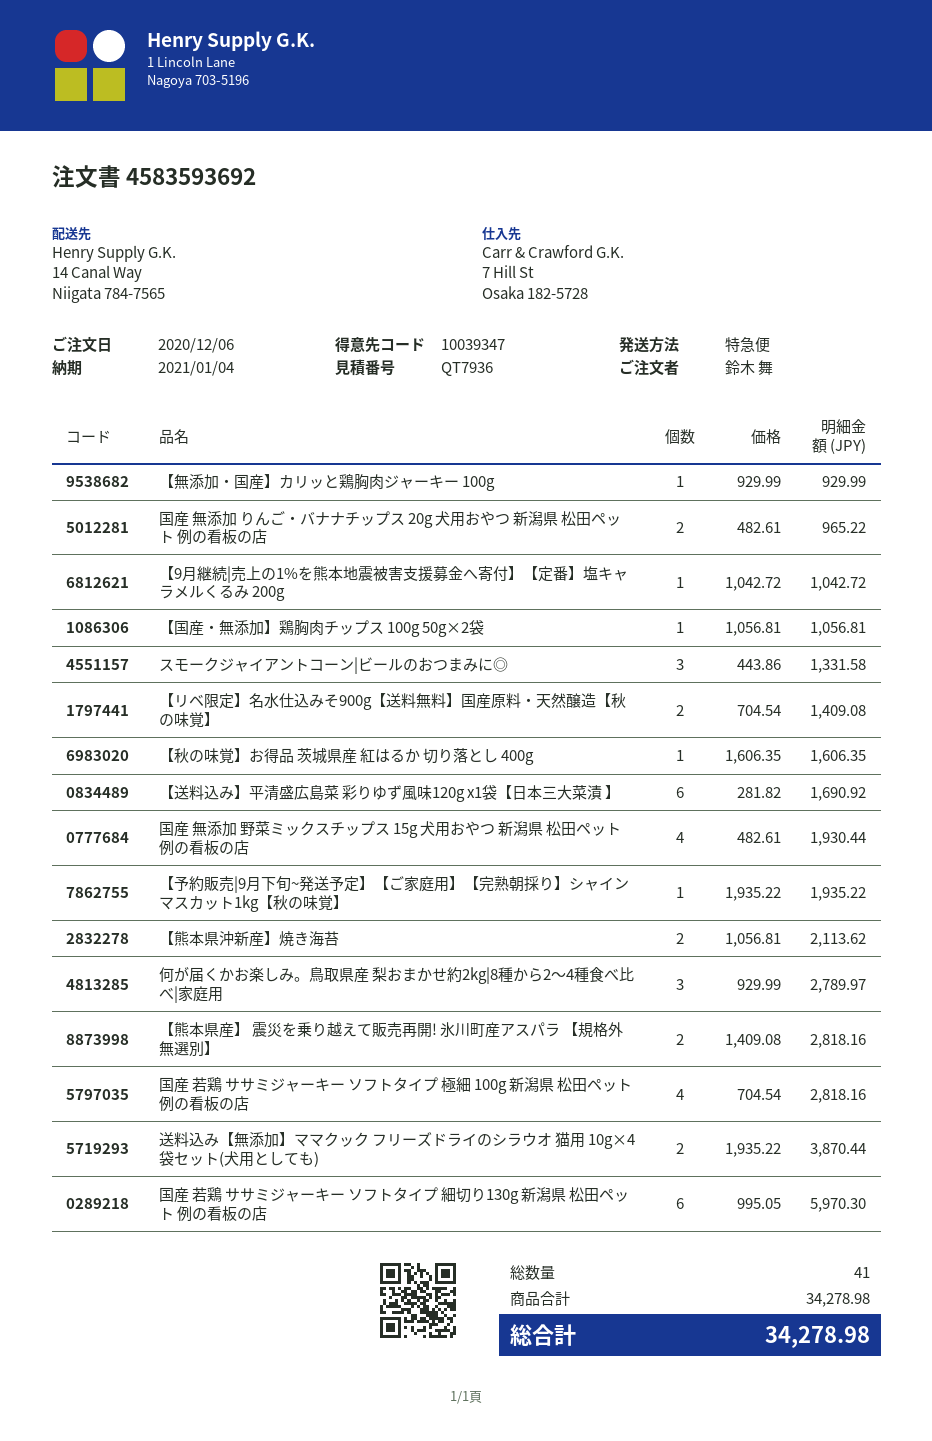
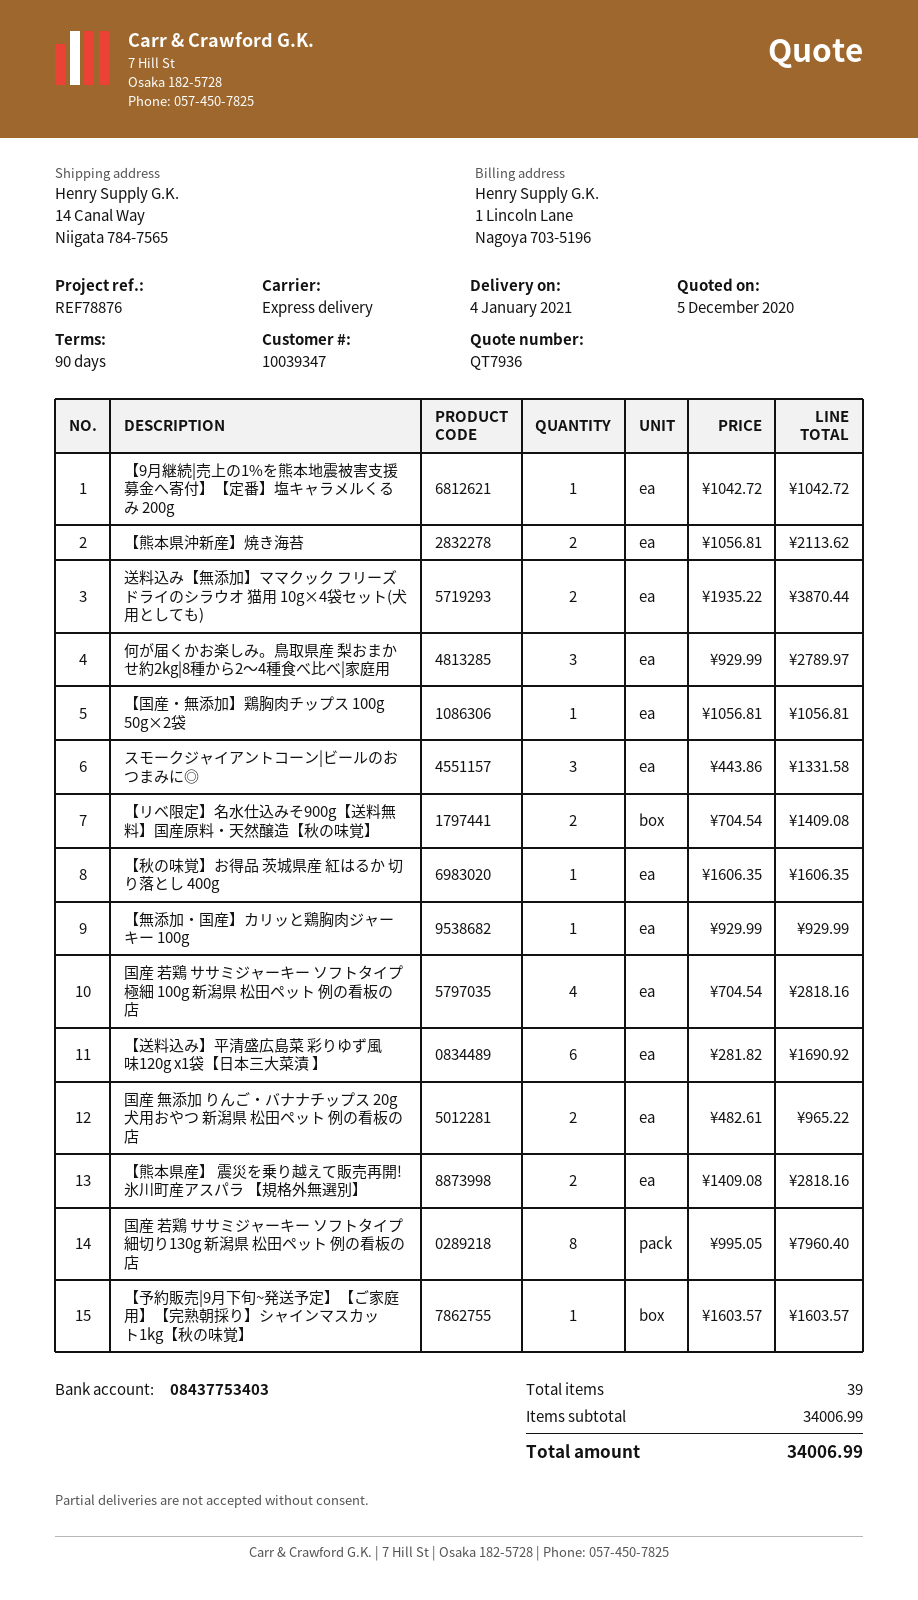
国産 無添加 野菜ミックスチップス 15g 犬用おやつ 新潟県 松田ペット 例の看板の店: 4 x 482.61 = 1930.44 -> none
【予約販売|9月下旬~発送予定】【ご家庭用】【完熟朝採り】シャインマスカット1kg【秋の味覚】: 1 x 1935.22 = 1935.22 -> 1 x 1603.57 = 1603.57
国産 若鶏 ササミジャーキー ソフトタイプ 細切り130g 新潟県 松田ペット 例の看板の店: 6 x 995.05 = 5970.30 -> 8 x 995.05 = 7960.40
total quantity: 41 -> 39
subtotal: 34278.98 -> 34006.99
total: 34278.98 -> 34006.99

